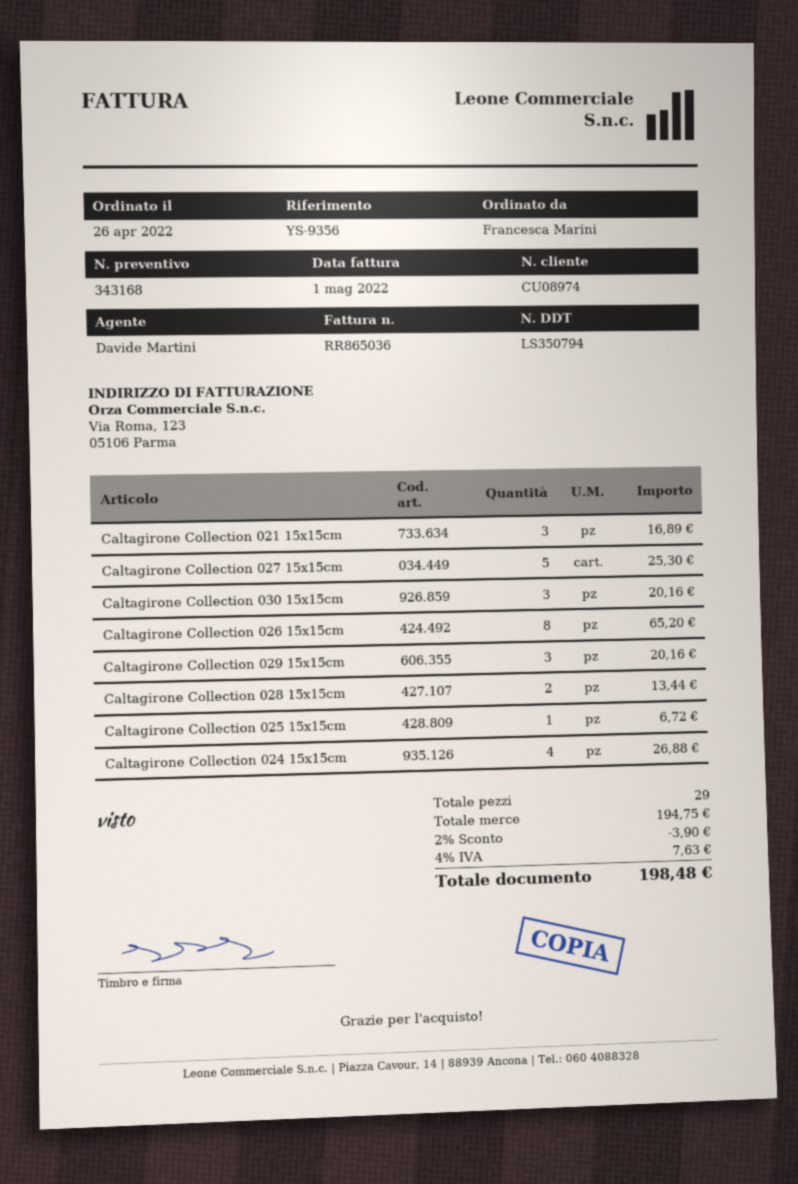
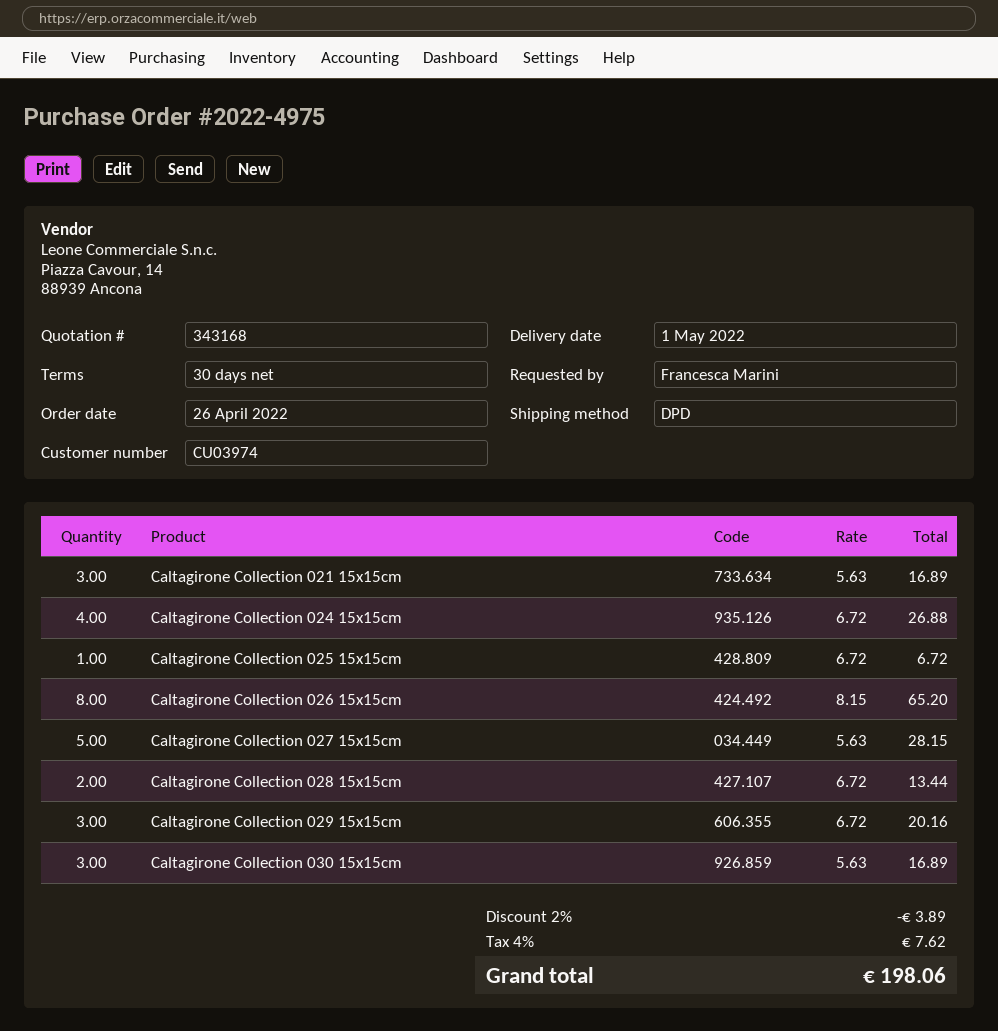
customer number: CU08974 -> CU03974
Caltagirone Collection 027 15x15cm: 5 for 25.30 -> 5 for 28.15
Caltagirone Collection 030 15x15cm: 3 for 20.16 -> 3 for 16.89
discount: 2% = 3.90 -> 2% = 3.89
tax: 4% = 7.63 -> 4% = 7.62
total: 198.48 -> 198.06

